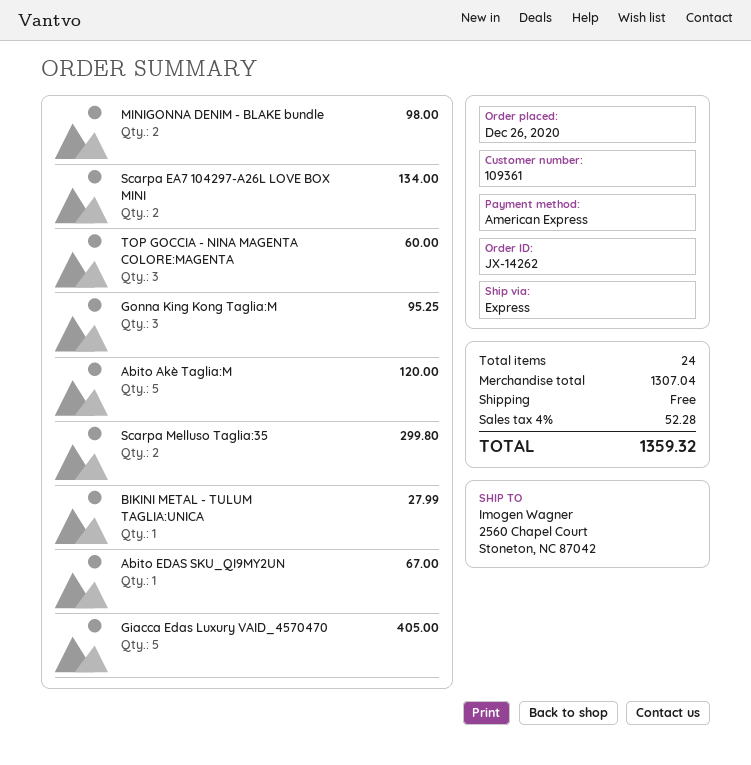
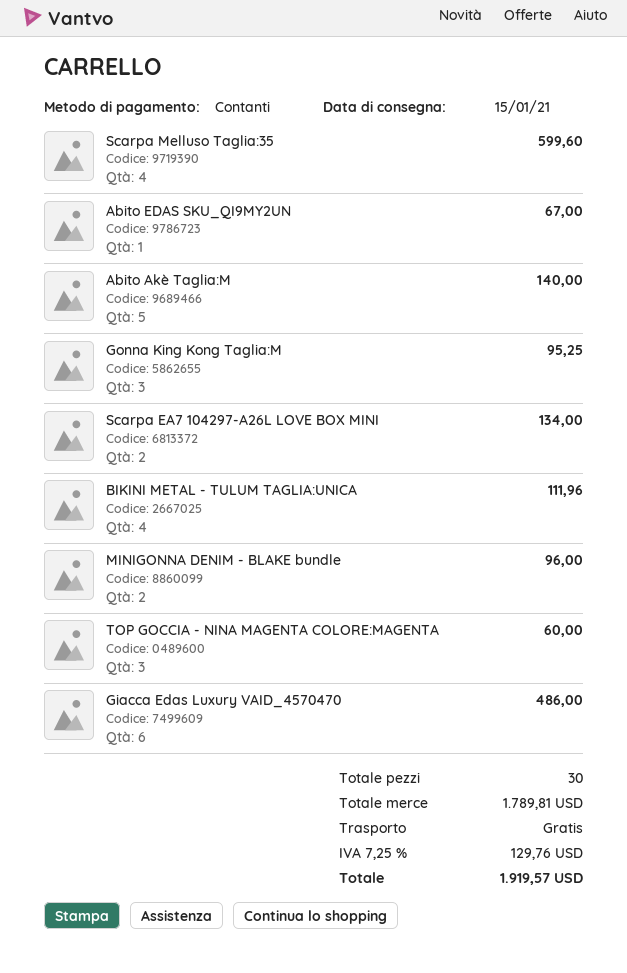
payment method: American Express -> cash
MINIGONNA DENIM - BLAKE bundle: 2 for 98.00 -> 2 for 96.00
Abito Akè Taglia:M: 5 for 120.00 -> 5 for 140.00
Scarpa Melluso Taglia:35: 2 for 299.80 -> 4 for 599.60
BIKINI METAL - TULUM TAGLIA:UNICA: 1 for 27.99 -> 4 for 111.96
Giacca Edas Luxury VAID_4570470: 5 for 405.00 -> 6 for 486.00
total quantity: 24 -> 30
subtotal: 1307.04 -> 1789.81
tax: 4% = 52.28 -> 7.25% = 129.76
total: 1359.32 -> 1919.57

